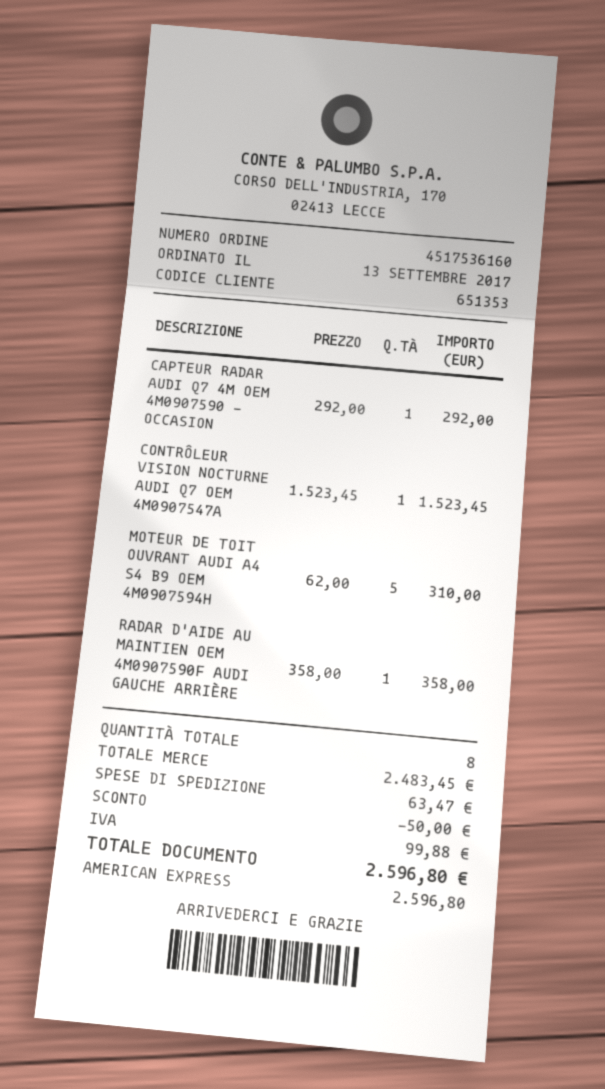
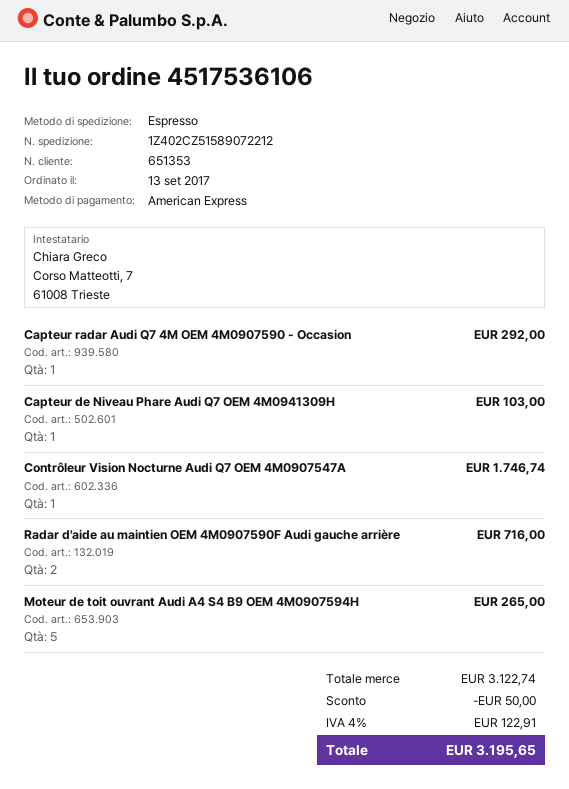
order number: 4517536160 -> 4517536106
CONTRÔLEUR VISION NOCTURNE AUDI Q7 OEM 4M0907547A: 1 for 1523.45 -> 1 for 1746.74
MOTEUR DE TOIT OUVRANT AUDI A4 S4 B9 OEM 4M0907594H: 5 for 310.00 -> 5 for 265.00
RADAR D'AIDE AU MAINTIEN OEM 4M0907590F AUDI GAUCHE ARRIÈRE: 1 for 358.00 -> 2 for 716.00
Capteur de Niveau Phare Audi Q7 OEM 4M0941309H: none -> 1 for 103.00
subtotal: 2483.45 -> 3122.74
shipping: 63.47 -> none
tax: 99.88 -> 122.91
total: 2596.80 -> 3195.65

